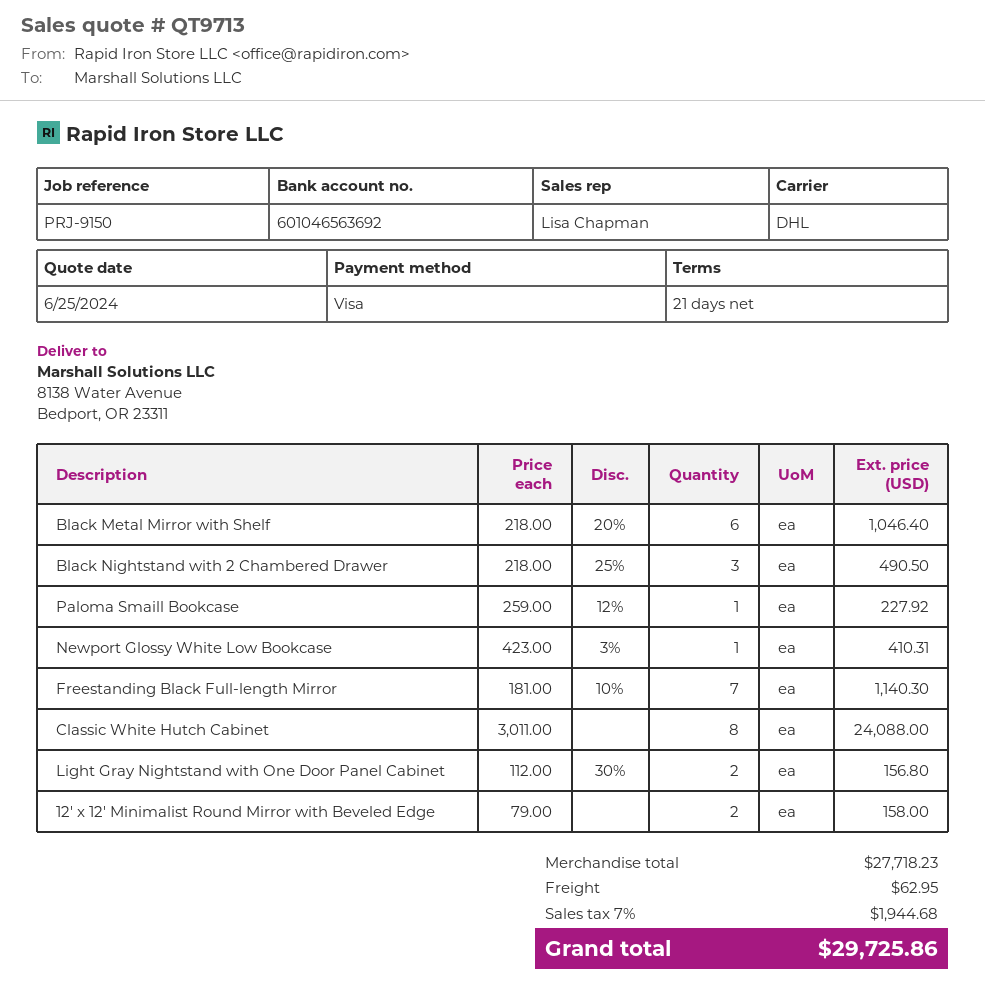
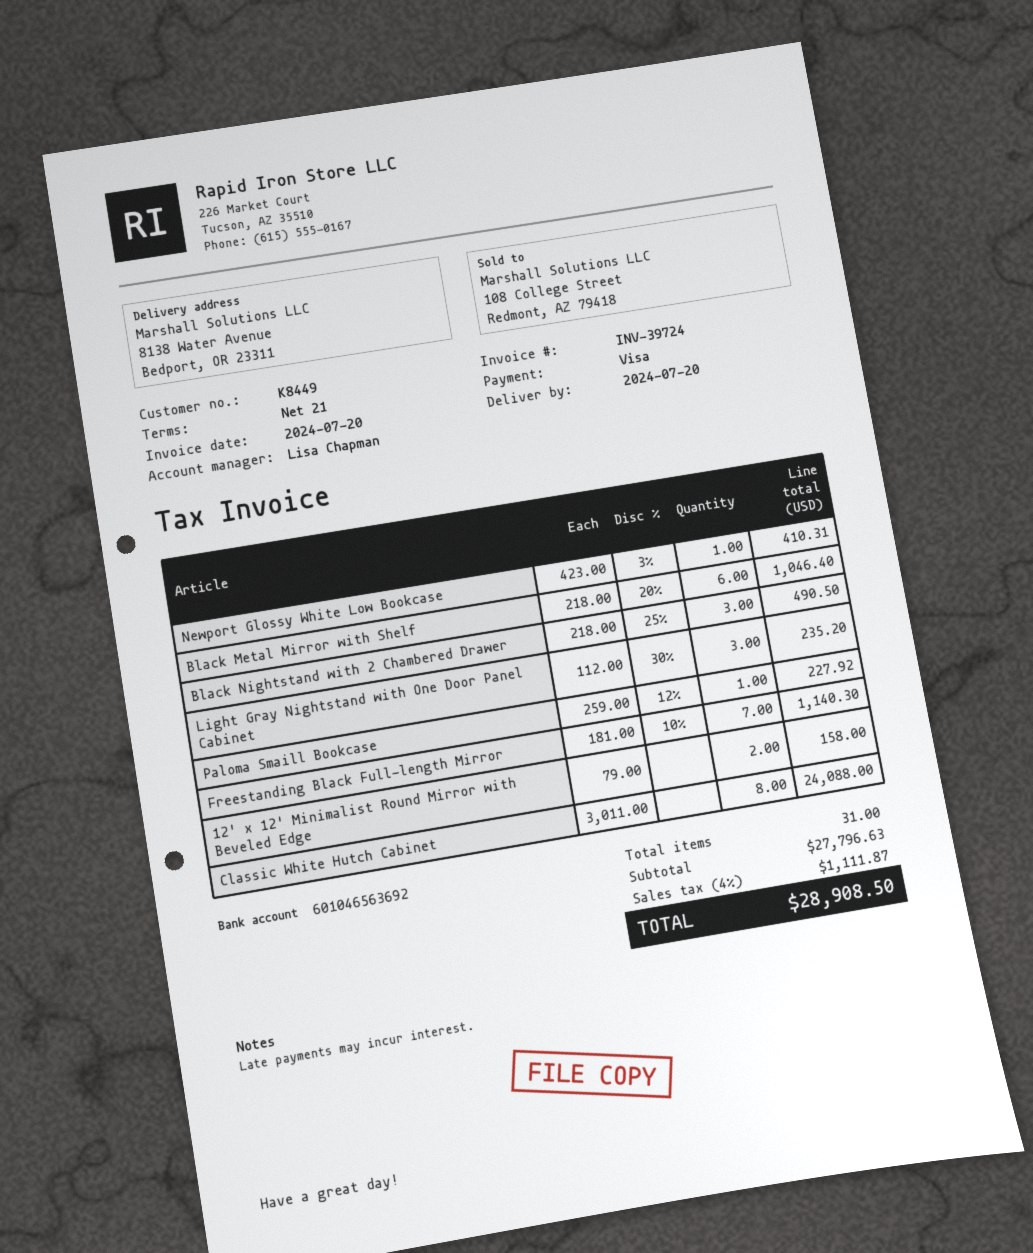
Light Gray Nightstand with One Door Panel Cabinet: 2 x 112.00 - 30% = 156.80 -> 3 x 112.00 - 30% = 235.20
subtotal: 27718.23 -> 27796.63
shipping: 62.95 -> none
tax: 7% = 1944.68 -> 4% = 1111.87
total: 29725.86 -> 28908.50

